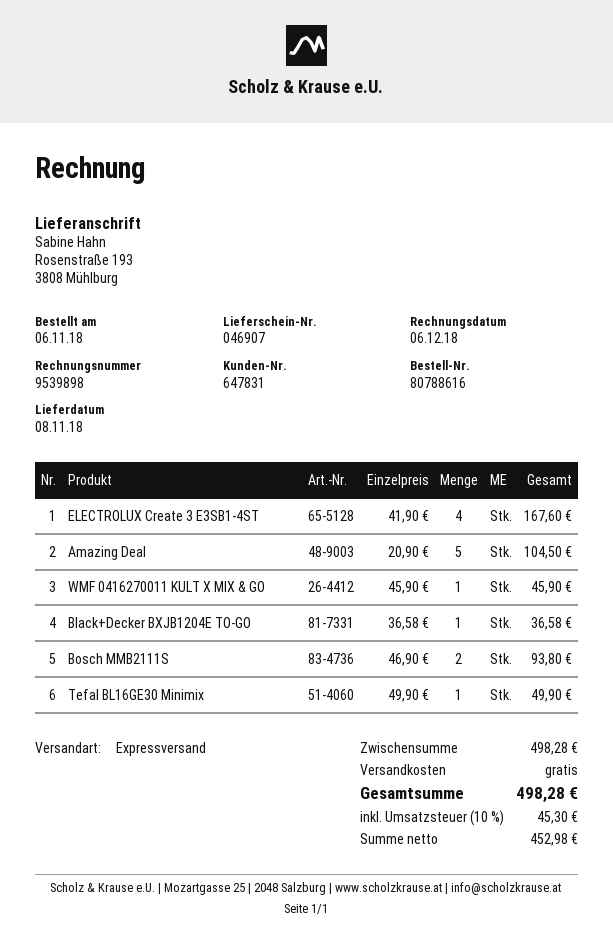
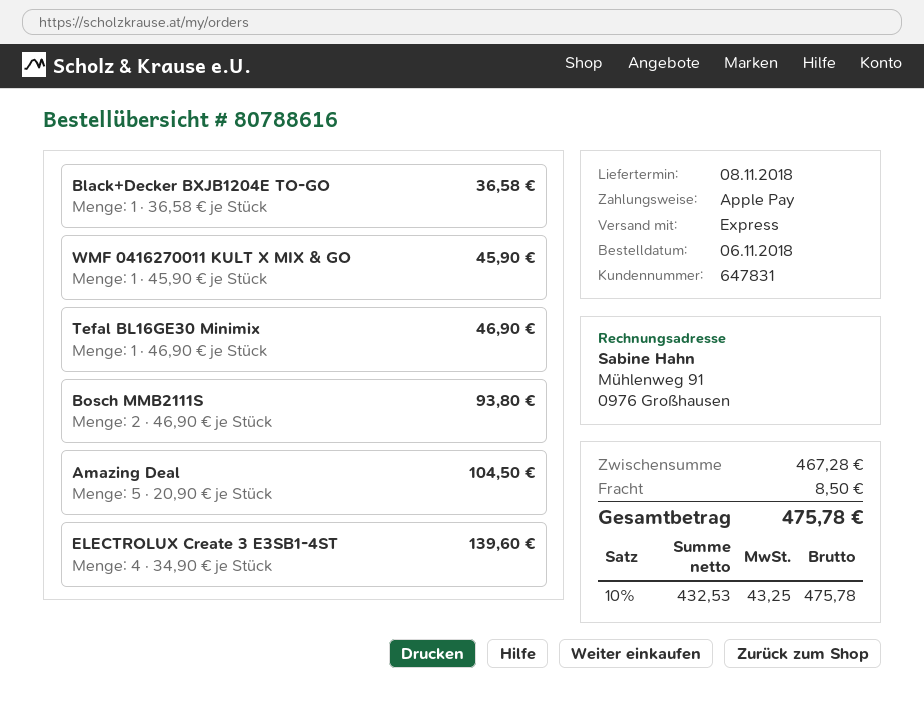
ELECTROLUX Create 3 E3SB1-4ST: 4 x 41.90 = 167.60 -> 4 x 34.90 = 139.60
Tefal BL16GE30 Minimix: 1 x 49.90 = 49.90 -> 1 x 46.90 = 46.90
subtotal: 498.28 -> 467.28
shipping: 0.00 -> 8.50
net: 452.98 -> 432.53
tax: 10% = 45.30 -> 10% = 43.25
total: 498.28 -> 475.78

